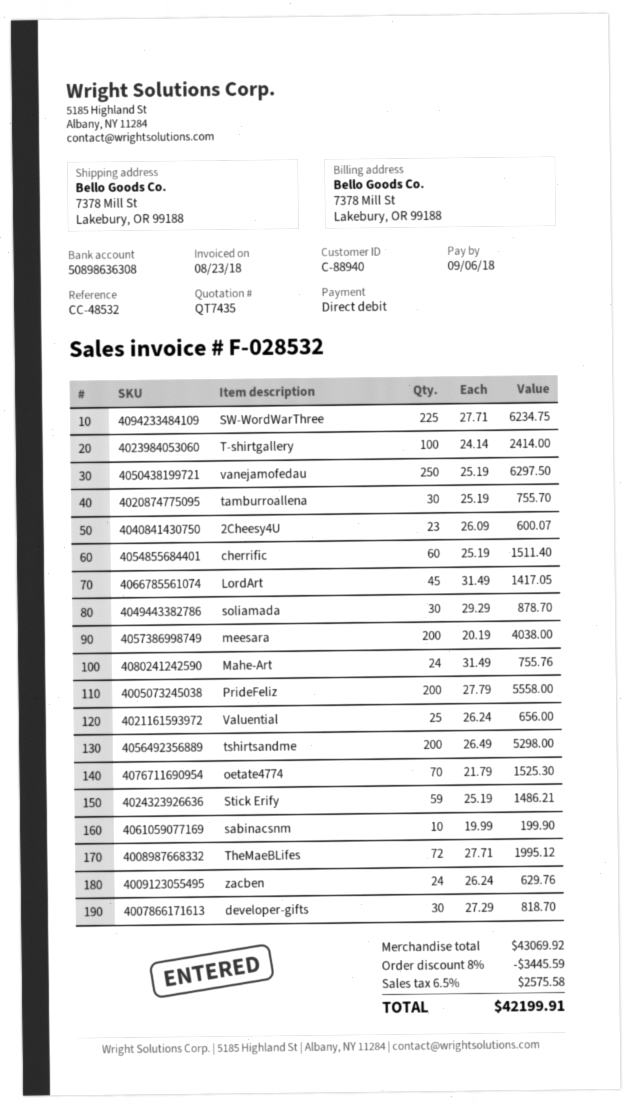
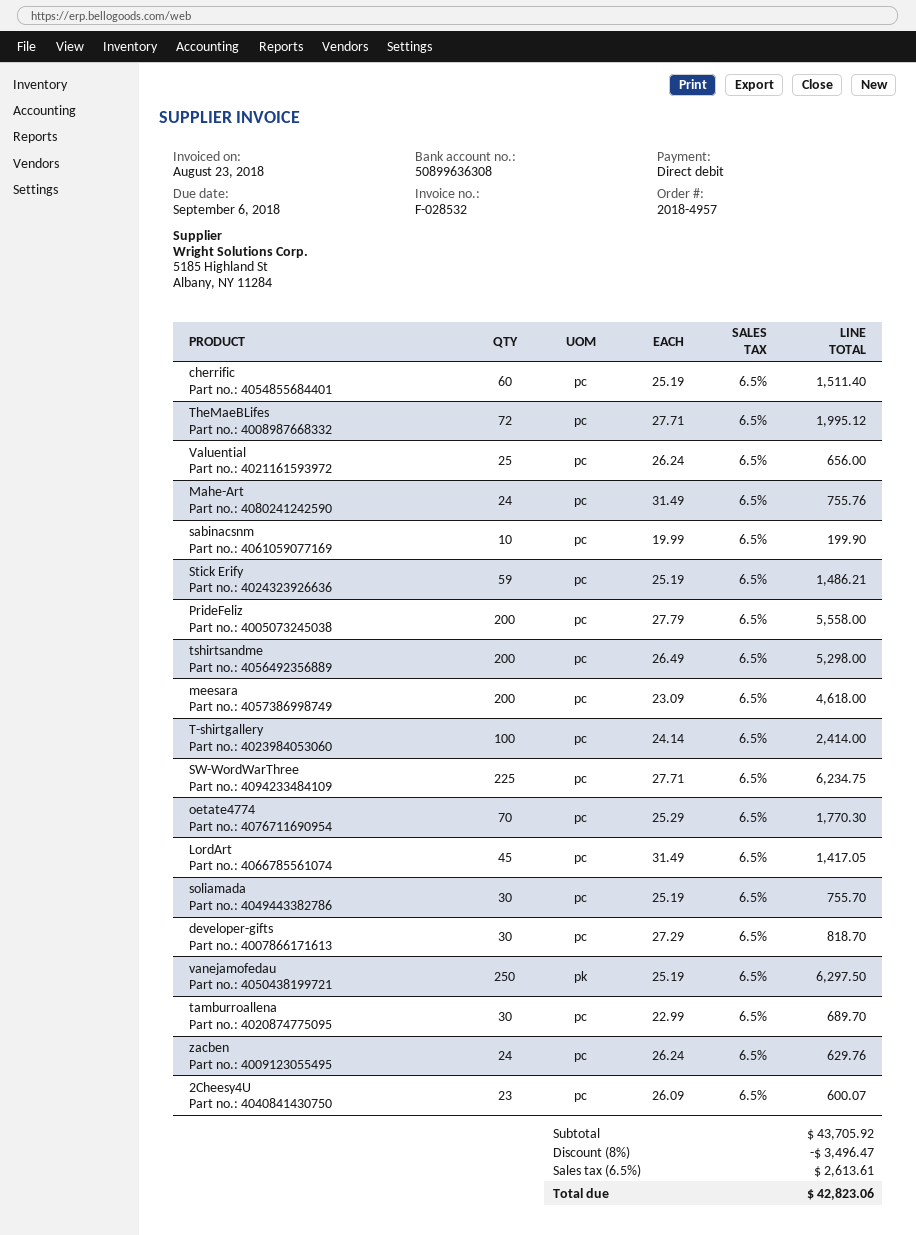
bank account: 50898636308 -> 50899636308
tamburroallena: 30 x 25.19 = 755.70 -> 30 x 22.99 = 689.70
soliamada: 30 x 29.29 = 878.70 -> 30 x 25.19 = 755.70
meesara: 200 x 20.19 = 4038.00 -> 200 x 23.09 = 4618.00
oetate4774: 70 x 21.79 = 1525.30 -> 70 x 25.29 = 1770.30
subtotal: 43069.92 -> 43705.92
discount: 8% = 3445.59 -> 8% = 3496.47
tax: 6.5% = 2575.58 -> 6.5% = 2613.61
total: 42199.91 -> 42823.06

